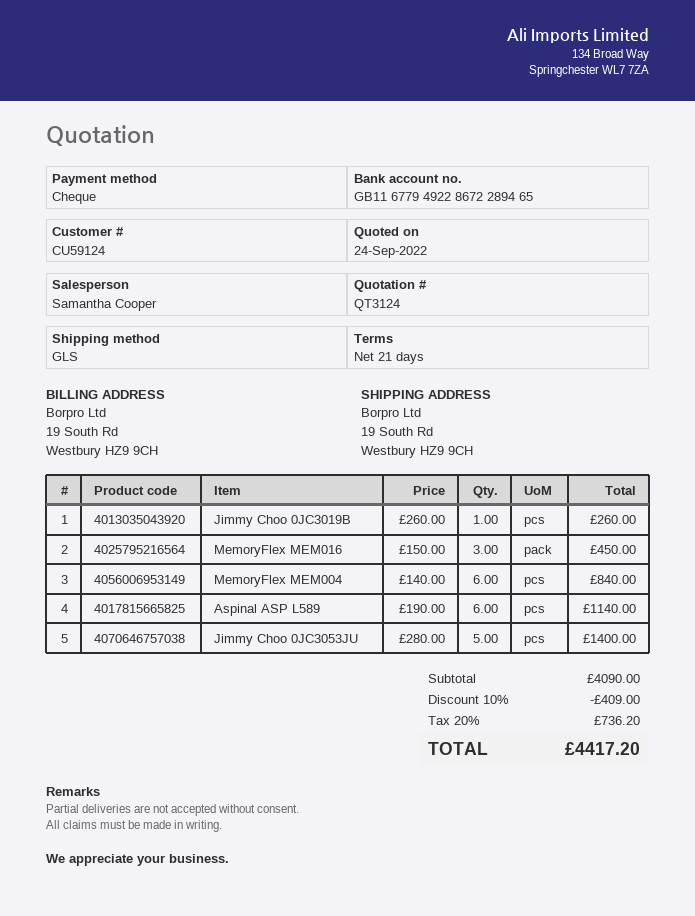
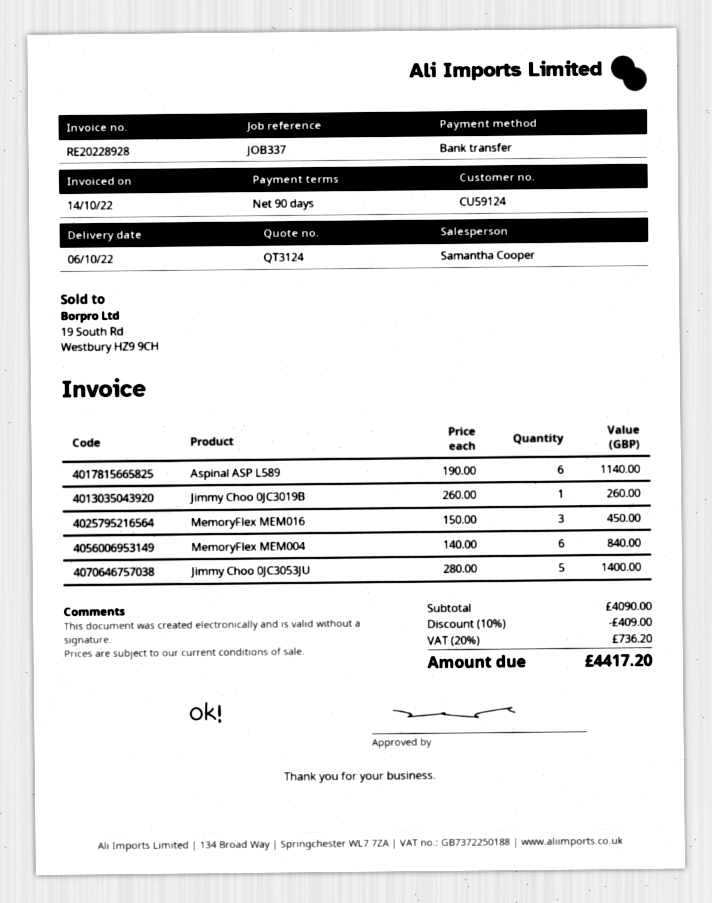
payment terms: 21 days -> 90 days
payment method: cheque -> bank transfer

